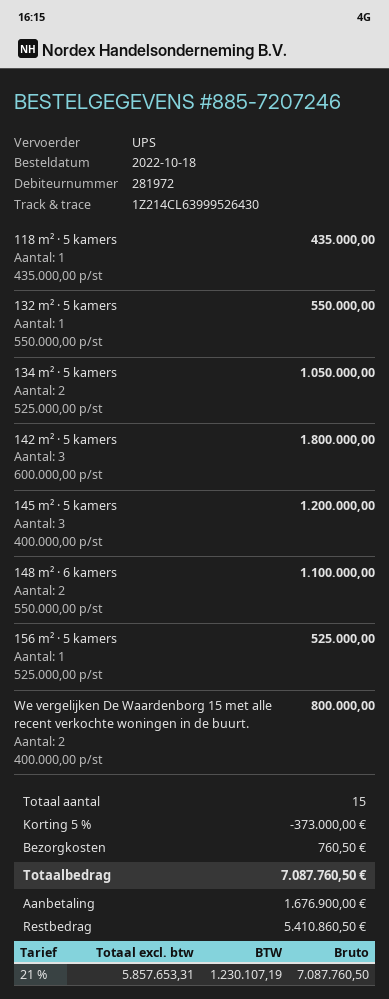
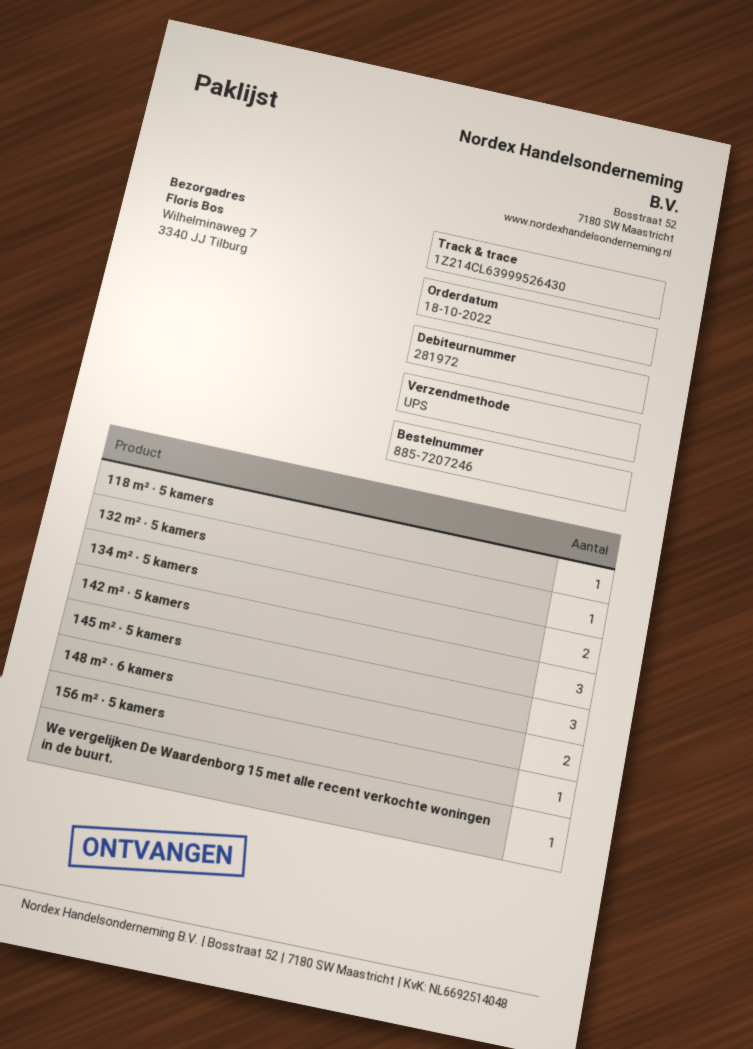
We vergelijken De Waardenborg 15 met alle recent verkochte woningen in de buurt.: 2 -> 1

